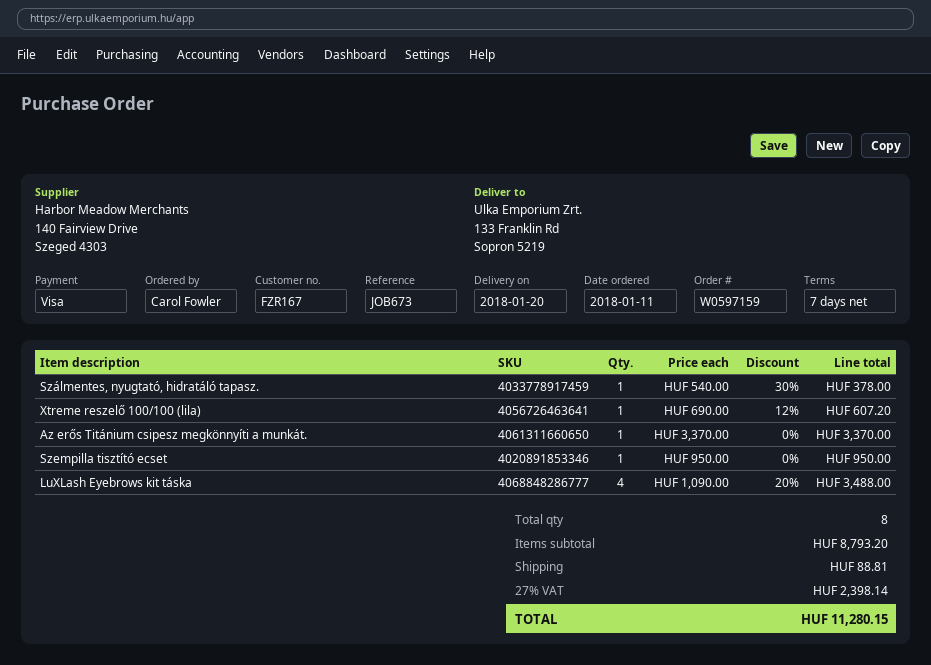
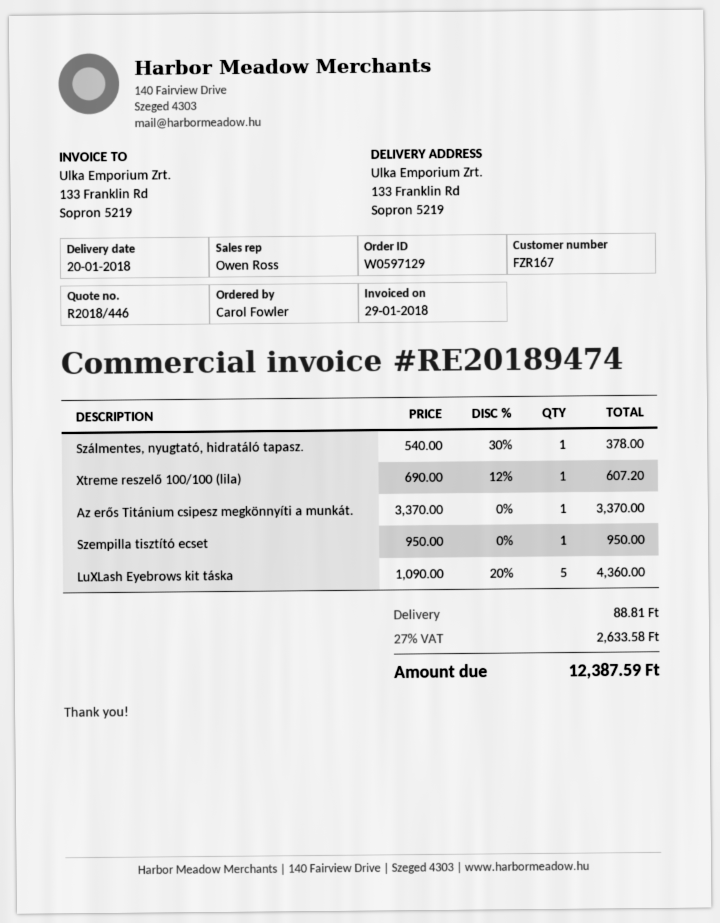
order number: W0597159 -> W0597129
LuXLash Eyebrows kit táska: 4 x 1090.00 - 20% = 3488.00 -> 5 x 1090.00 - 20% = 4360.00
tax: 27% = 2398.14 -> 27% = 2633.58
total: 11280.15 -> 12387.59

